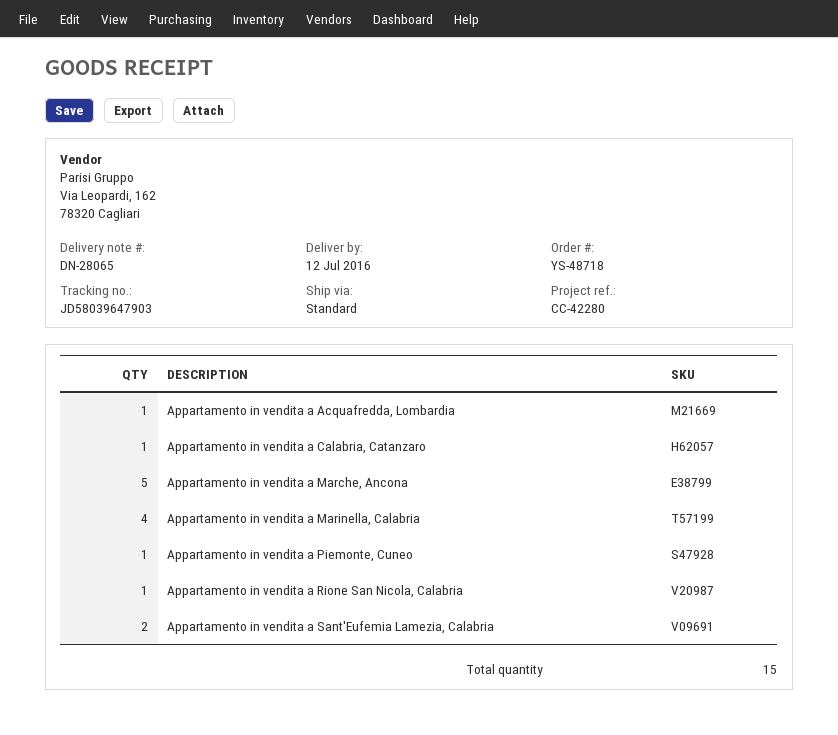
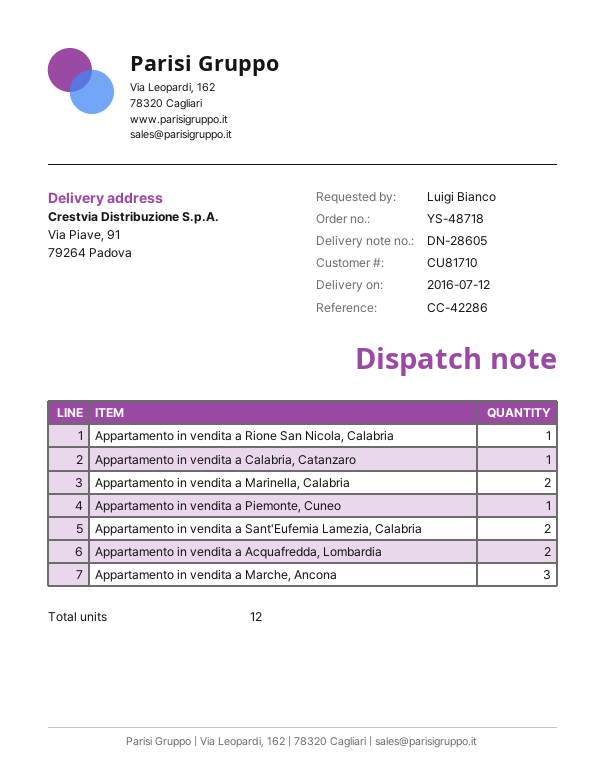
delivery note number: DN-28065 -> DN-28605
reference: CC-42280 -> CC-42286
Appartamento in vendita a Acquafredda, Lombardia: 1 -> 2
Appartamento in vendita a Marche, Ancona: 5 -> 3
Appartamento in vendita a Marinella, Calabria: 4 -> 2
total quantity: 15 -> 12

